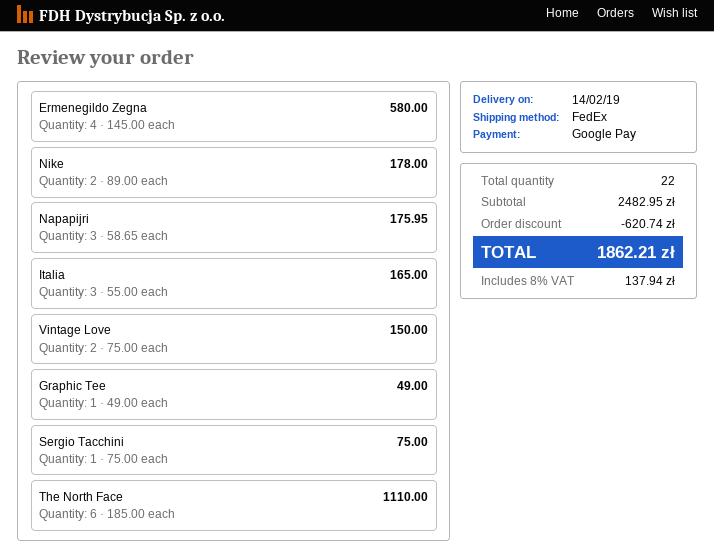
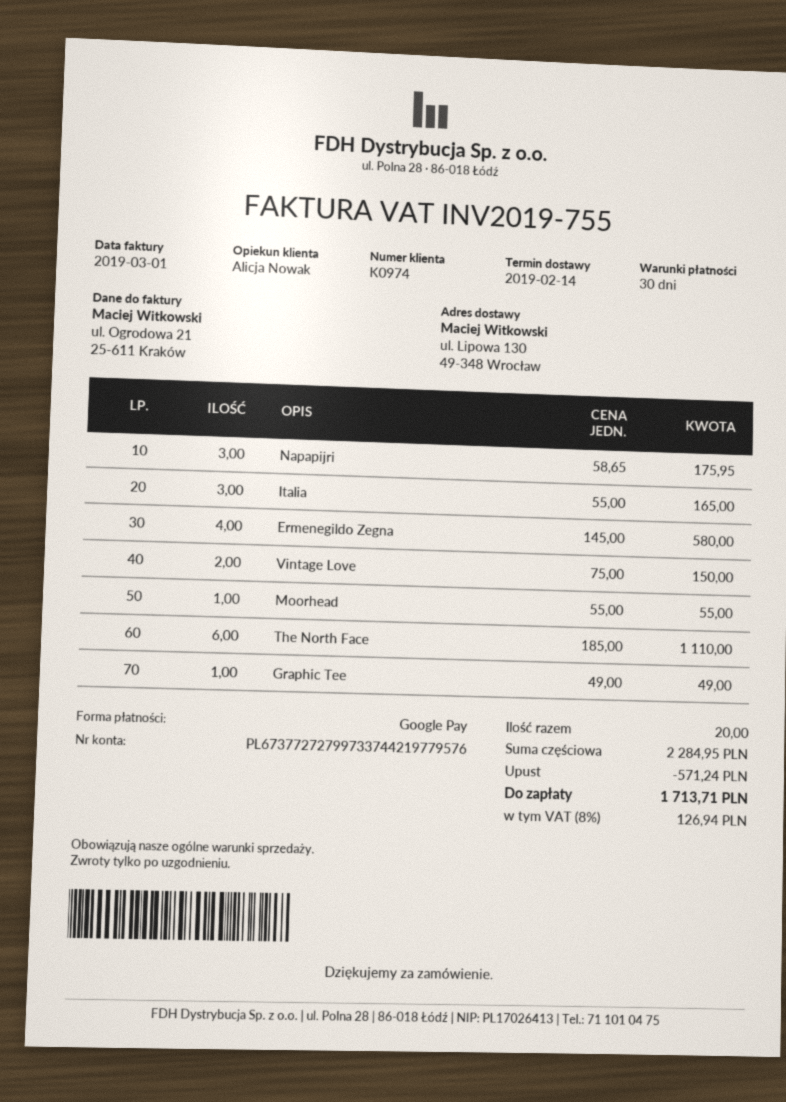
Nike: 2 x 89.00 = 178.00 -> none
Sergio Tacchini: 1 x 75.00 = 75.00 -> none
Moorhead: none -> 1 x 55.00 = 55.00
total quantity: 22 -> 20
subtotal: 2482.95 -> 2284.95
discount: 620.74 -> 571.24
tax: 8% = 137.94 -> 8% = 126.94
total: 1862.21 -> 1713.71

